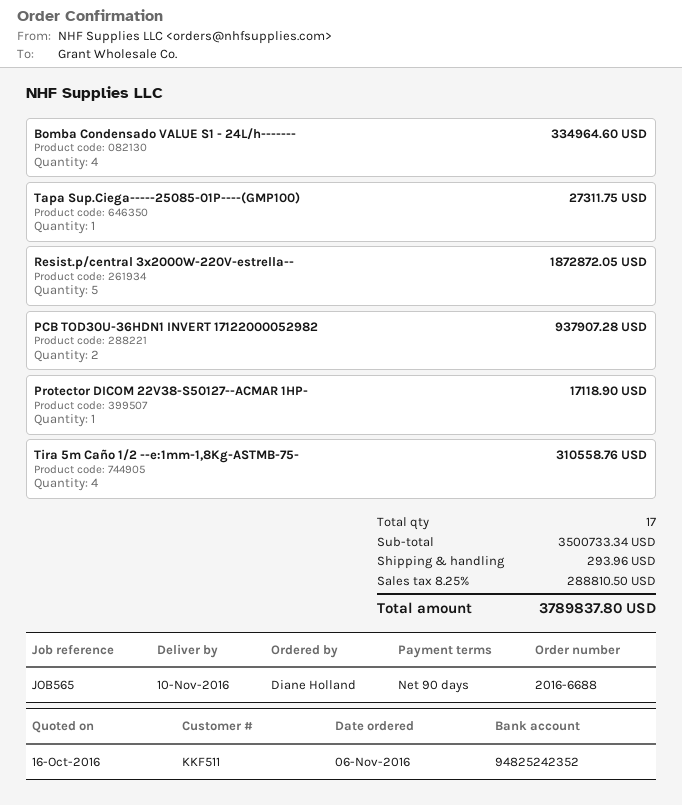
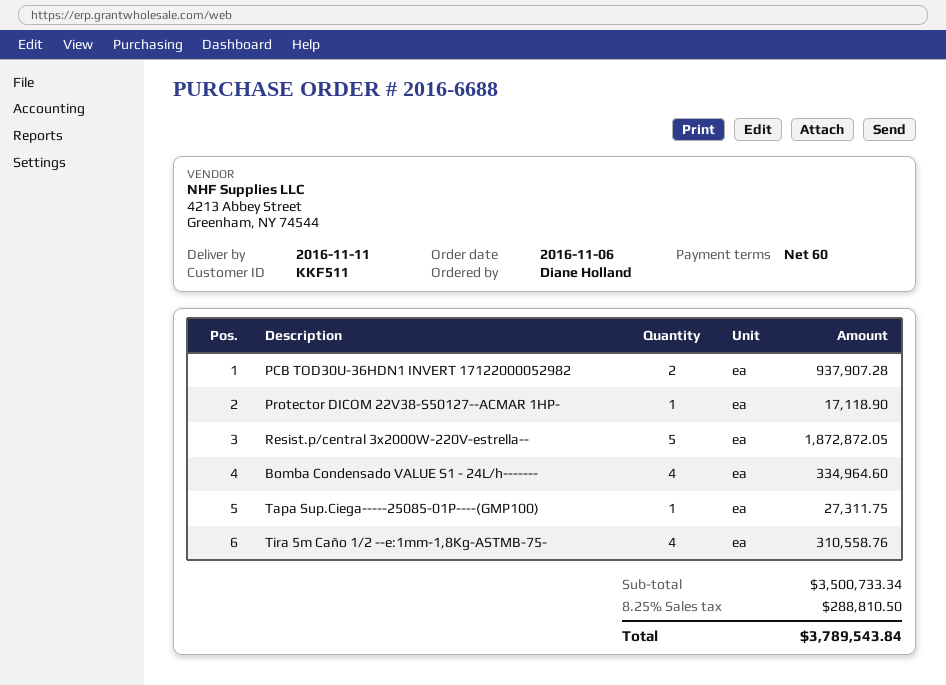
delivery date: 2016-11-10 -> 2016-11-11
payment terms: 90 days -> 60 days
shipping: 293.96 -> none
total: 3789837.80 -> 3789543.84

